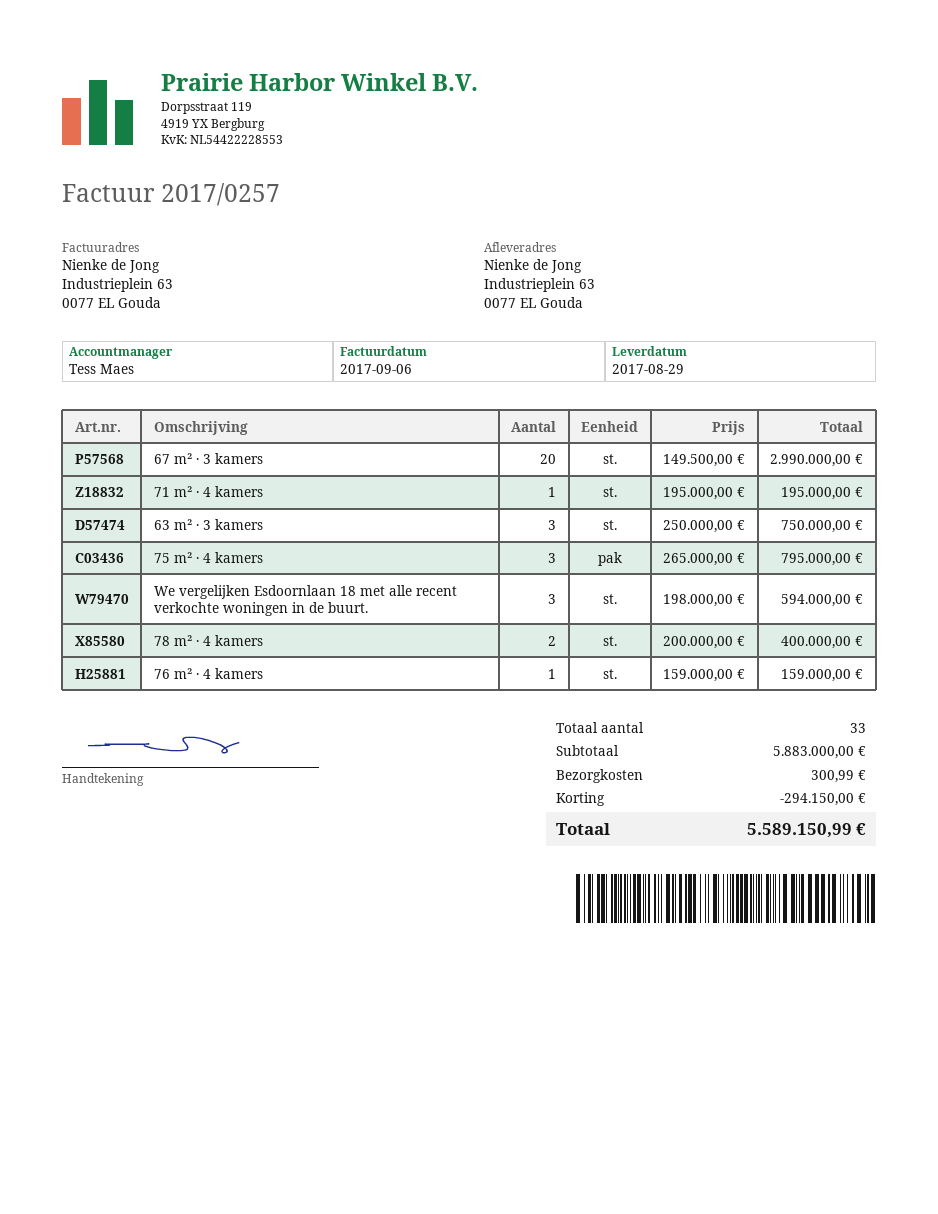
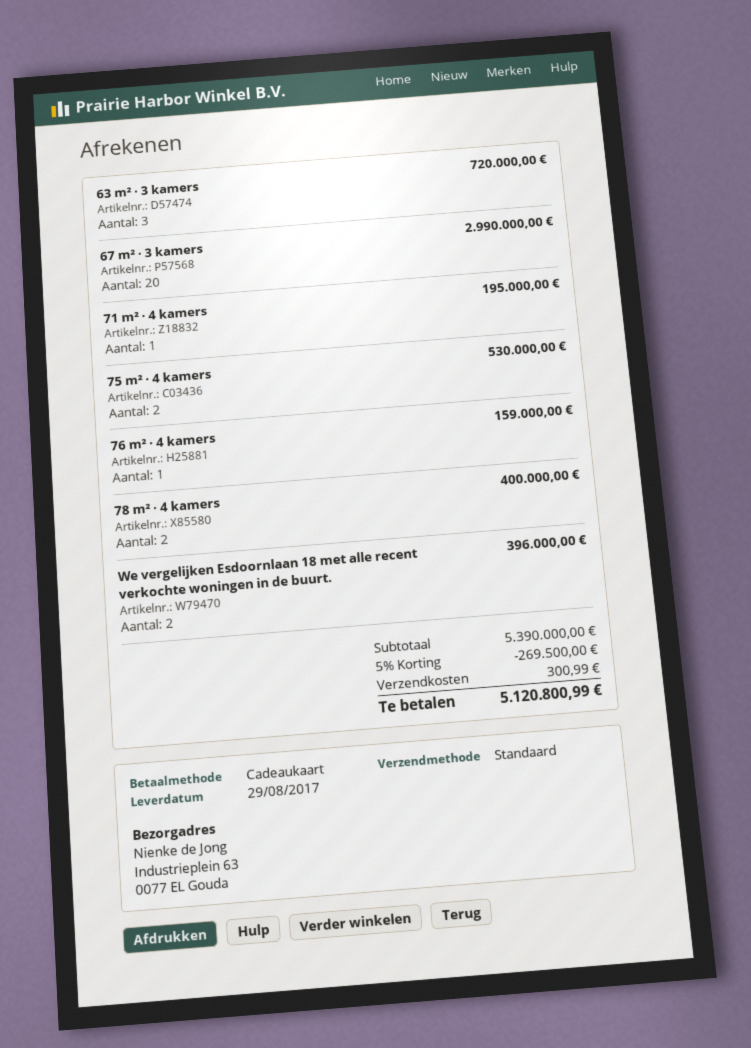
63 m² · 3 kamers: 3 for 750000.00 -> 3 for 720000.00
75 m² · 4 kamers: 3 for 795000.00 -> 2 for 530000.00
We vergelijken Esdoornlaan 18 met alle recent verkochte woningen in de buurt.: 3 for 594000.00 -> 2 for 396000.00
subtotal: 5883000.00 -> 5390000.00
discount: 294150.00 -> 269500.00
total: 5589150.99 -> 5120800.99

